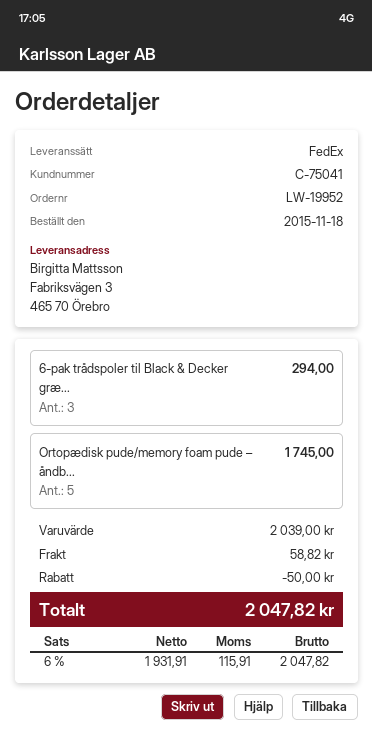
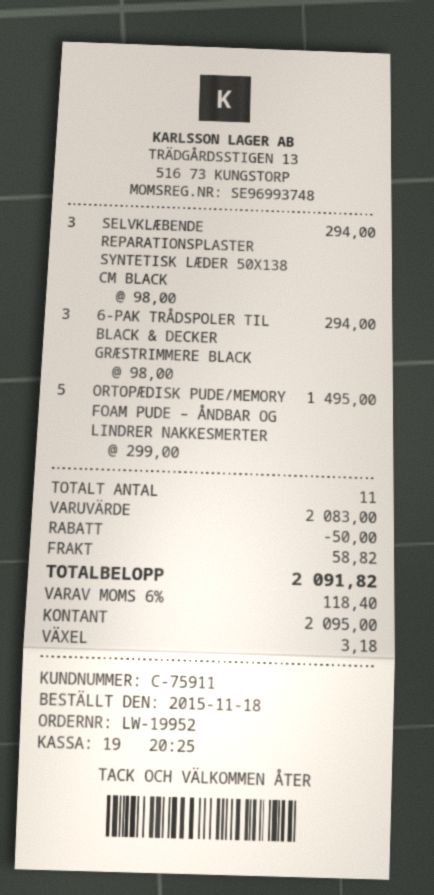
customer number: C-75041 -> C-75911
Ortopædisk pude/memory foam pude – åndb...: 5 for 1745.00 -> 5 for 1495.00
SELVKLÆBENDE REPARATIONSPLASTER SYNTETISK LÆDER 50X138 CM BLACK: none -> 3 for 294.00
subtotal: 2039.00 -> 2083.00
tax: 6% = 115.91 -> 6% = 118.40
total: 2047.82 -> 2091.82

